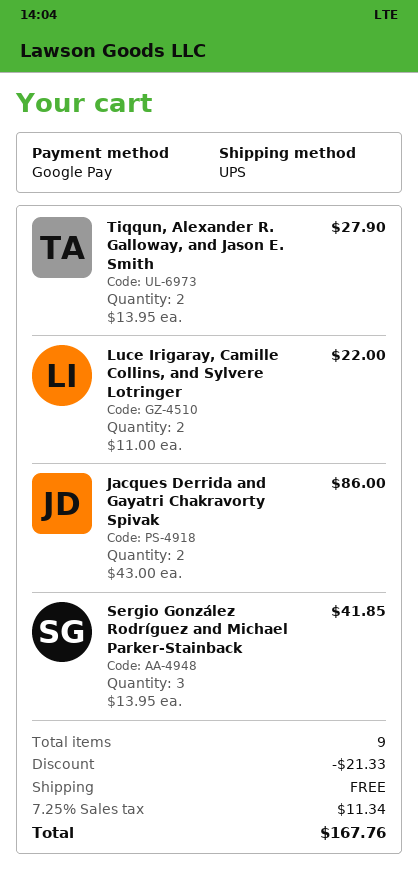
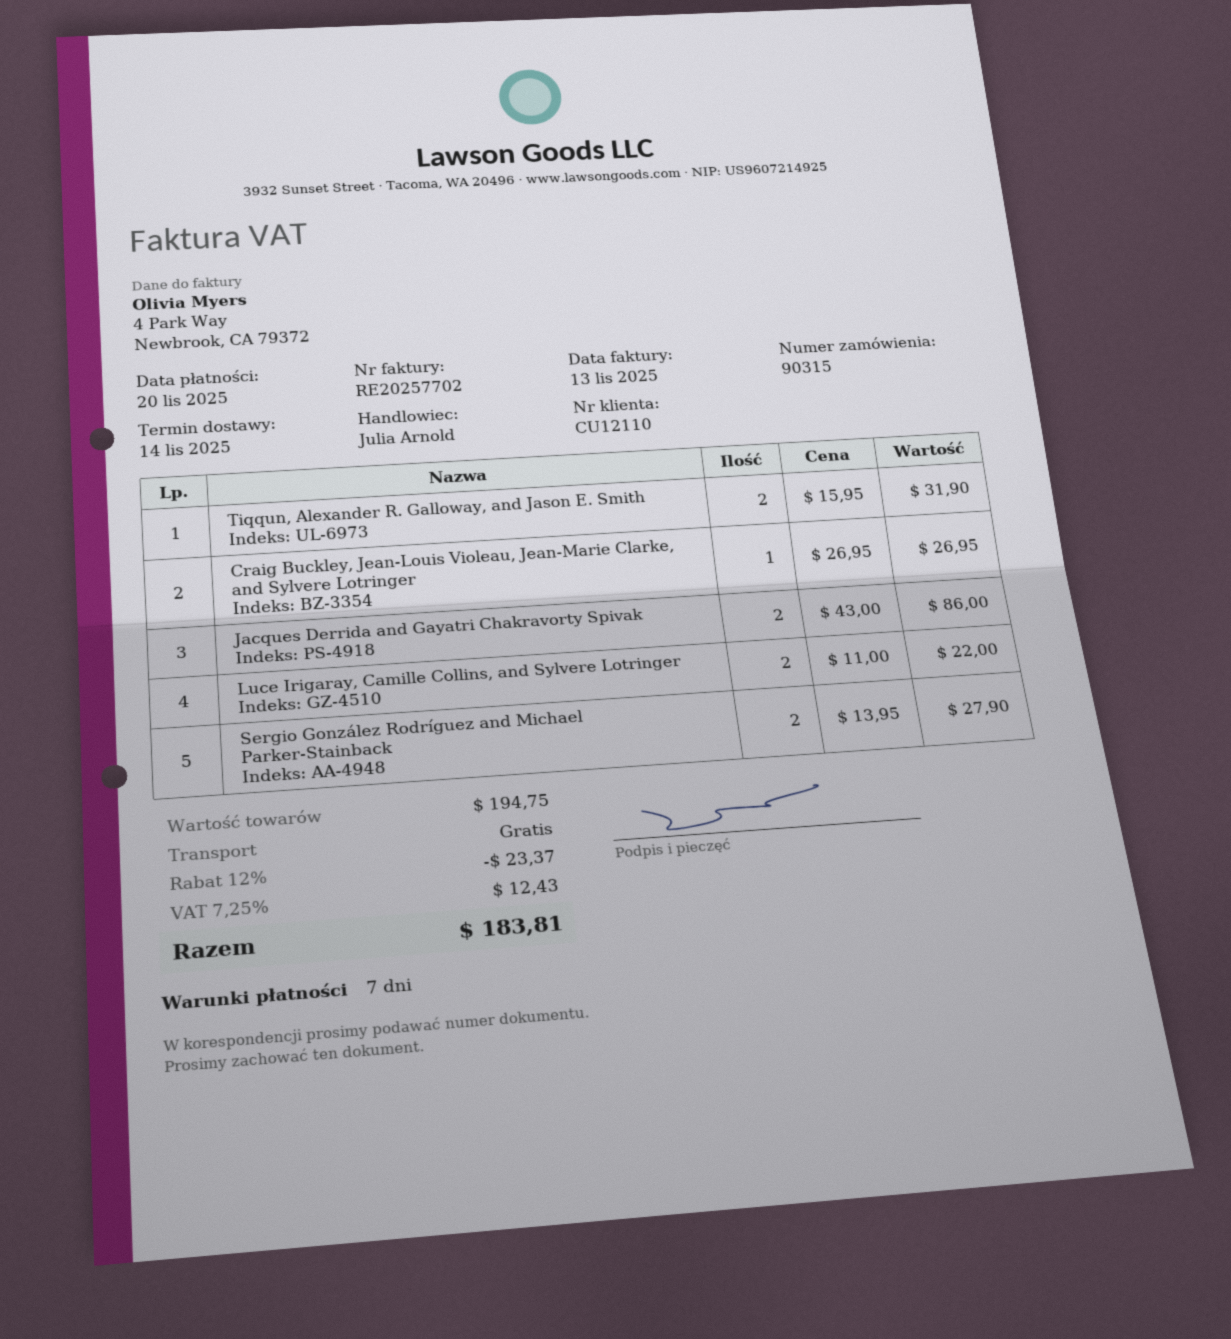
Tiqqun, Alexander R. Galloway, and Jason E. Smith: 2 x 13.95 = 27.90 -> 2 x 15.95 = 31.90
Sergio González Rodríguez and Michael Parker-Stainback: 3 x 13.95 = 41.85 -> 2 x 13.95 = 27.90
Craig Buckley, Jean-Louis Violeau, Jean-Marie Clarke, and Sylvere Lotringer: none -> 1 x 26.95 = 26.95
discount: 21.33 -> 23.37
tax: 7.25% = 11.34 -> 7.25% = 12.43
total: 167.76 -> 183.81

